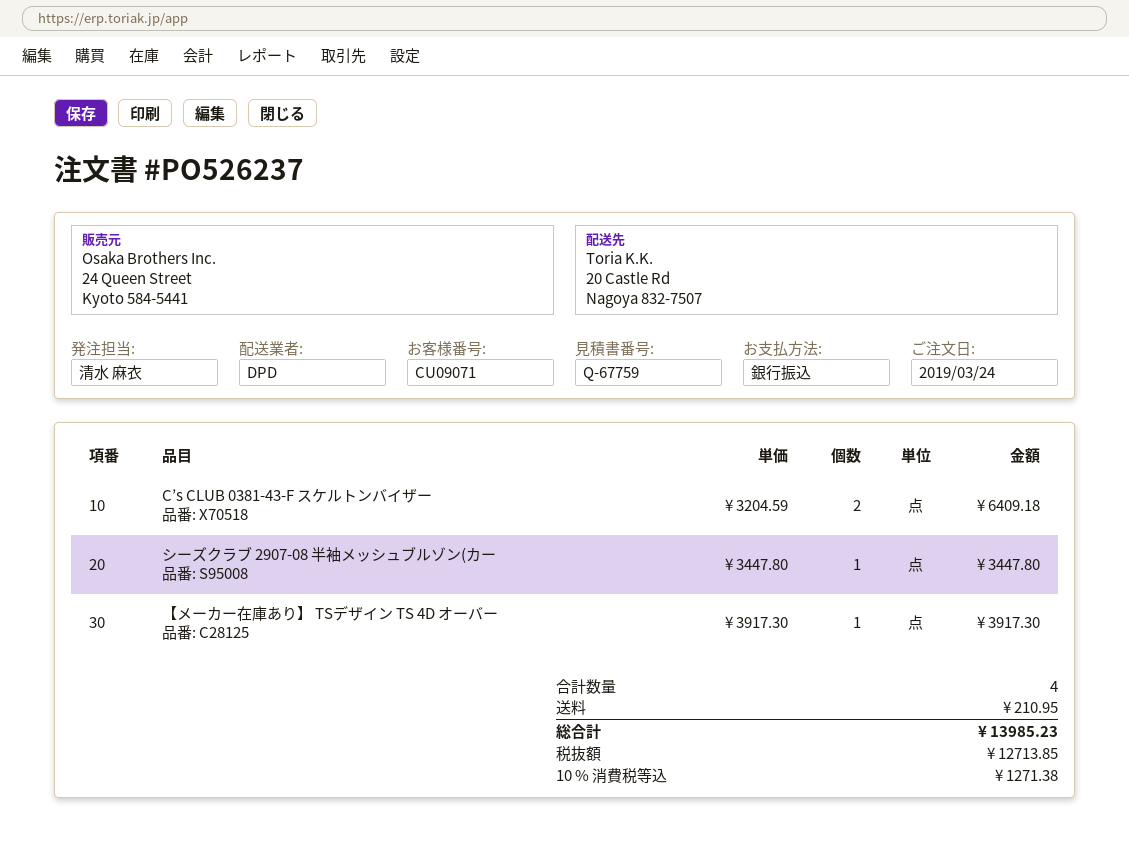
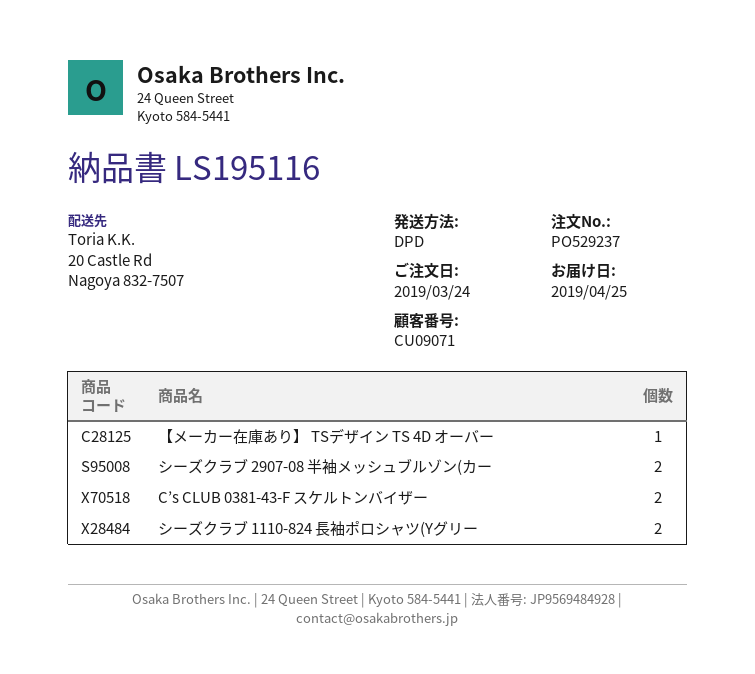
order number: PO526237 -> PO529237
シーズクラブ 2907-08 半袖メッシュブルゾン(カー: 1 -> 2
シーズクラブ 1110-824 長袖ポロシャツ(Yグリー: none -> 2

